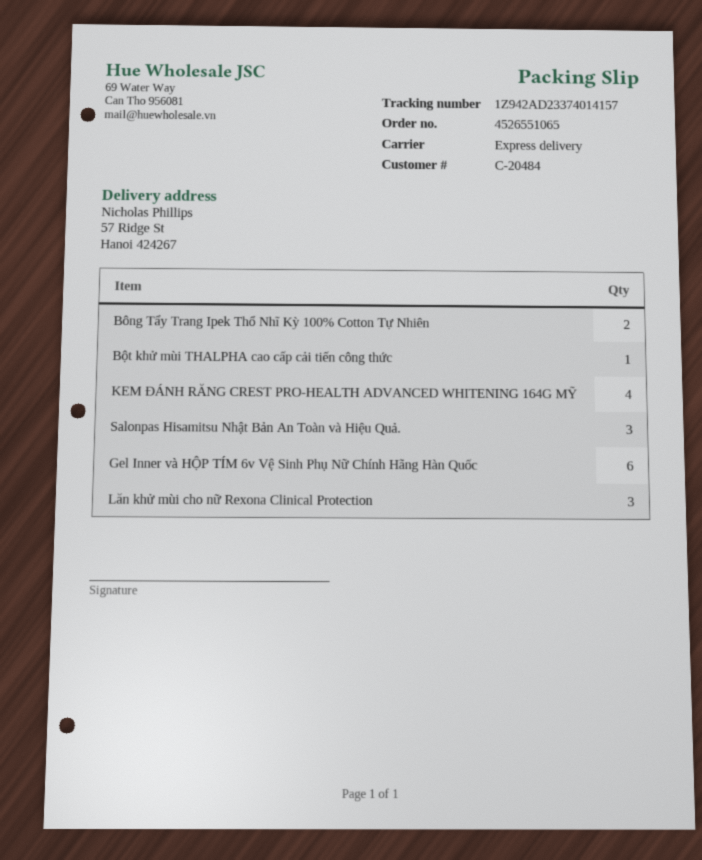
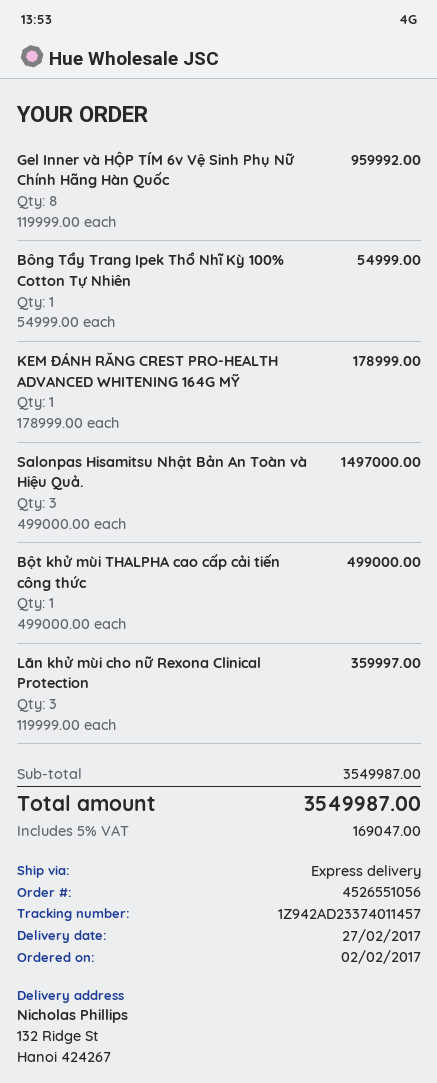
order number: 4526551065 -> 4526551056
tracking number: 1Z942AD23374014157 -> 1Z942AD23374011457
ship to: 57 Ridge St, Hanoi 424267 -> 132 Ridge St, Hanoi 424267
Bông Tẩy Trang Ipek Thổ Nhĩ Kỳ 100% Cotton Tự Nhiên: 2 -> 1
KEM ĐÁNH RĂNG CREST PRO-HEALTH ADVANCED WHITENING 164G MỸ: 4 -> 1
Gel Inner và HỘP TÍM 6v Vệ Sinh Phụ Nữ Chính Hãng Hàn Quốc: 6 -> 8

